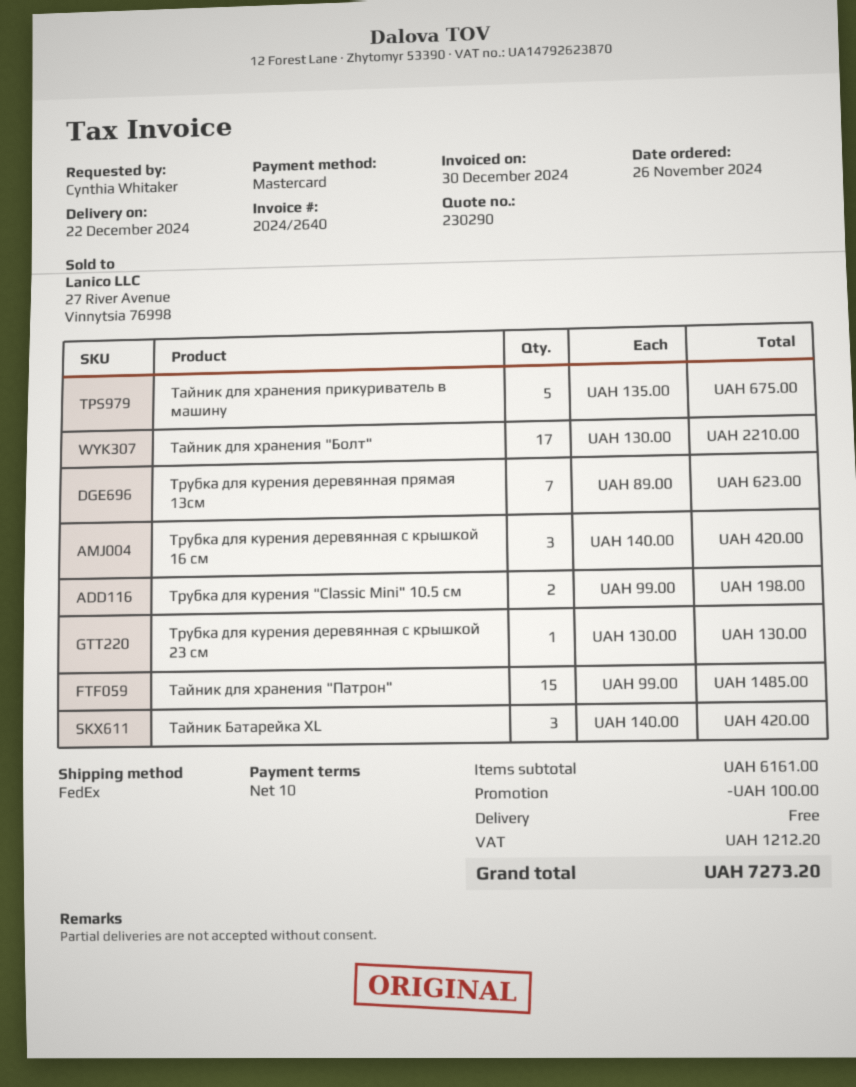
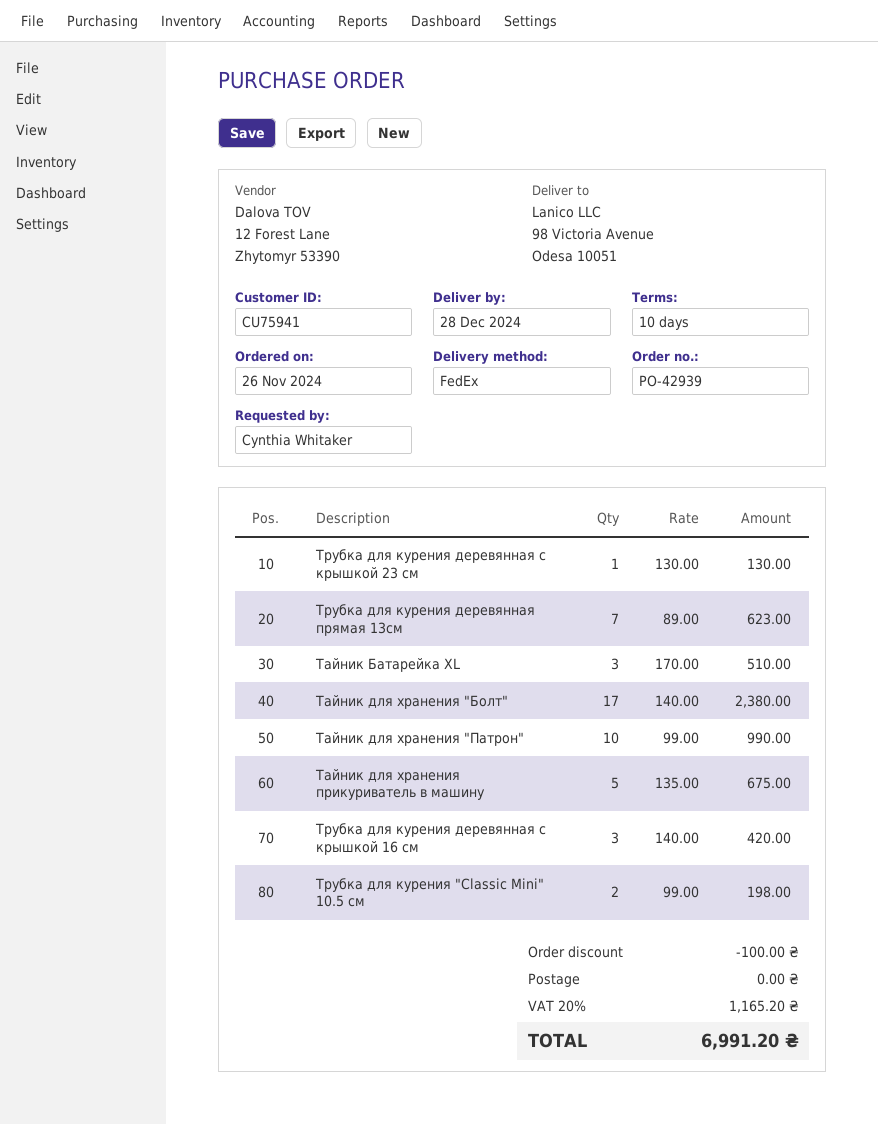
delivery date: 2024-12-22 -> 2024-12-28
Тайник для хранения "Болт": 17 x 130.00 = 2210.00 -> 17 x 140.00 = 2380.00
Тайник для хранения "Патрон": 15 x 99.00 = 1485.00 -> 10 x 99.00 = 990.00
Тайник Батарейка XL: 3 x 140.00 = 420.00 -> 3 x 170.00 = 510.00
tax: 1212.20 -> 1165.20
total: 7273.20 -> 6991.20

